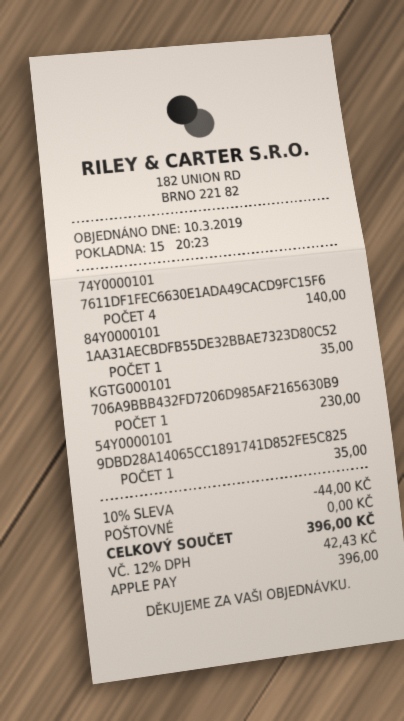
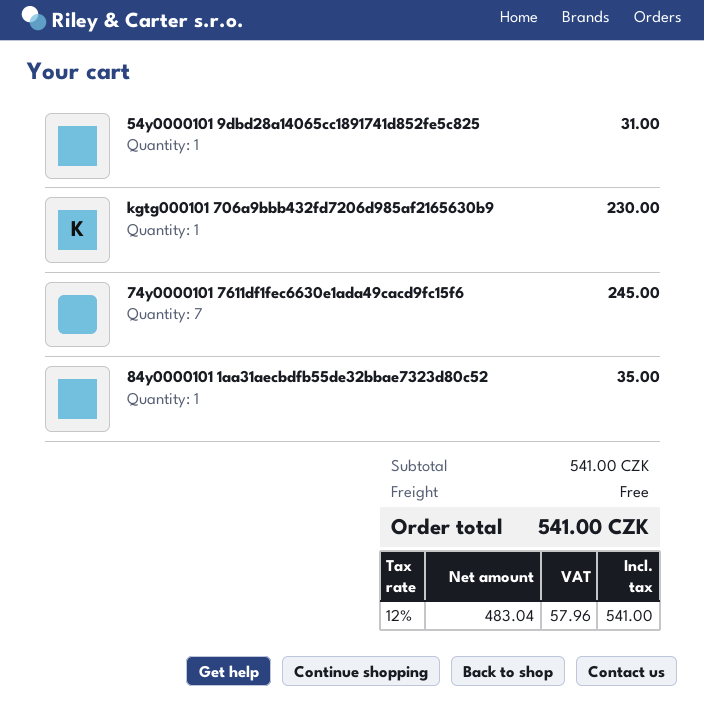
74Y0000101 7611DF1FEC6630E1ADA49CACD9FC15F6: 4 for 140.00 -> 7 for 245.00
54Y0000101 9DBD28A14065CC1891741D852FE5C825: 1 for 35.00 -> 1 for 31.00
discount: 10% = 44.00 -> none
tax: 12% = 42.43 -> 12% = 57.96
total: 396.00 -> 541.00

